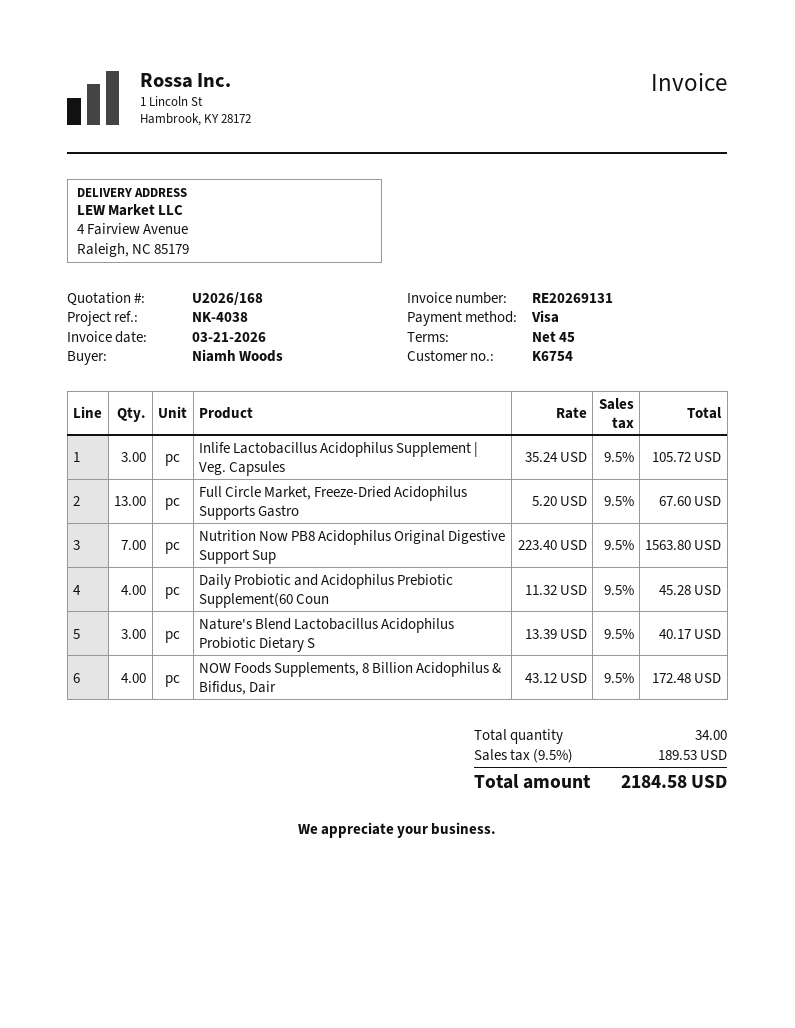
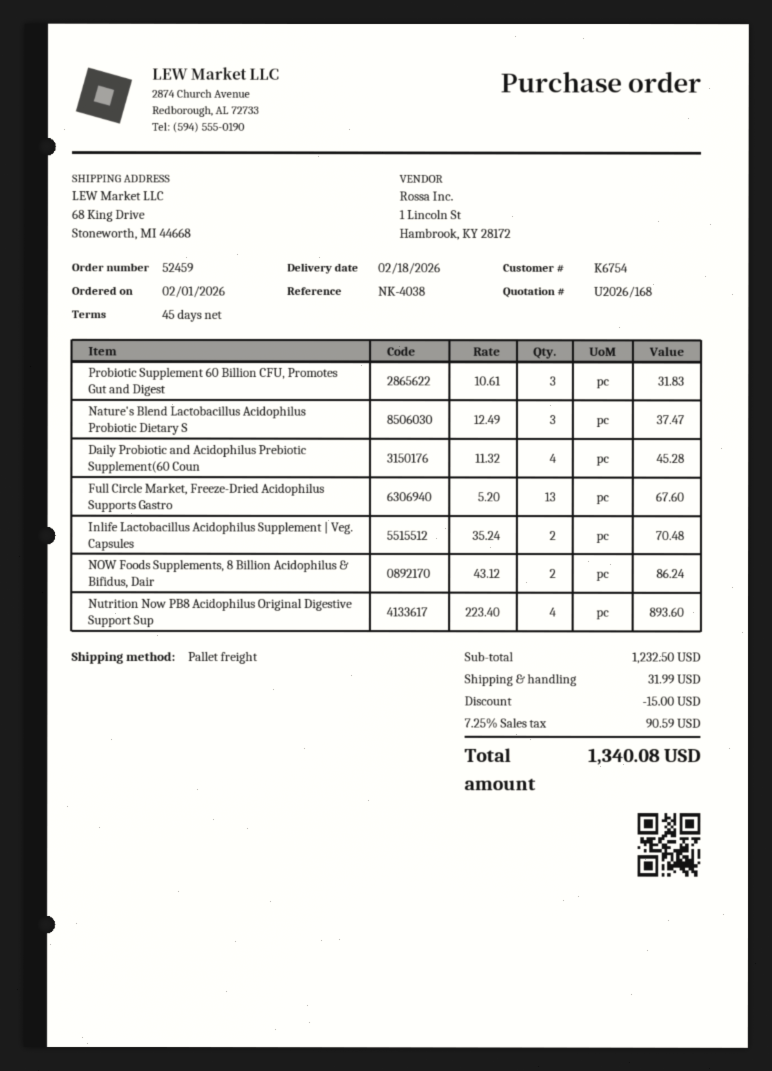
ship to: 4 Fairview Avenue, Raleigh, NC 85179 -> 68 King Drive, Stoneworth, MI 44668
Inlife Lactobacillus Acidophilus Supplement | Veg. Capsules: 3 x 35.24 = 105.72 -> 2 x 35.24 = 70.48
Nutrition Now PB8 Acidophilus Original Digestive Support Sup: 7 x 223.40 = 1563.80 -> 4 x 223.40 = 893.60
Nature's Blend Lactobacillus Acidophilus Probiotic Dietary S: 3 x 13.39 = 40.17 -> 3 x 12.49 = 37.47
NOW Foods Supplements, 8 Billion Acidophilus & Bifidus, Dair: 4 x 43.12 = 172.48 -> 2 x 43.12 = 86.24
Probiotic Supplement 60 Billion CFU, Promotes Gut and Digest: none -> 3 x 10.61 = 31.83
discount: none -> 15.00
shipping: none -> 31.99
tax: 9.5% = 189.53 -> 7.25% = 90.59
total: 2184.58 -> 1340.08

